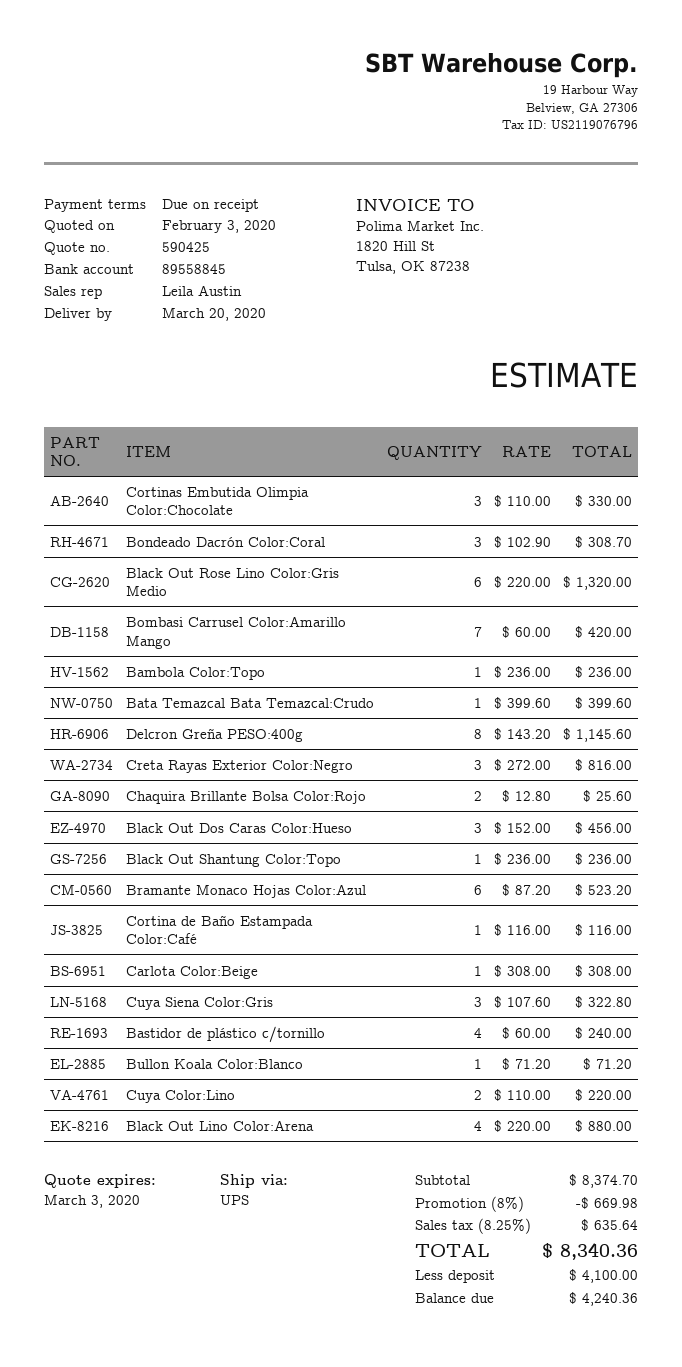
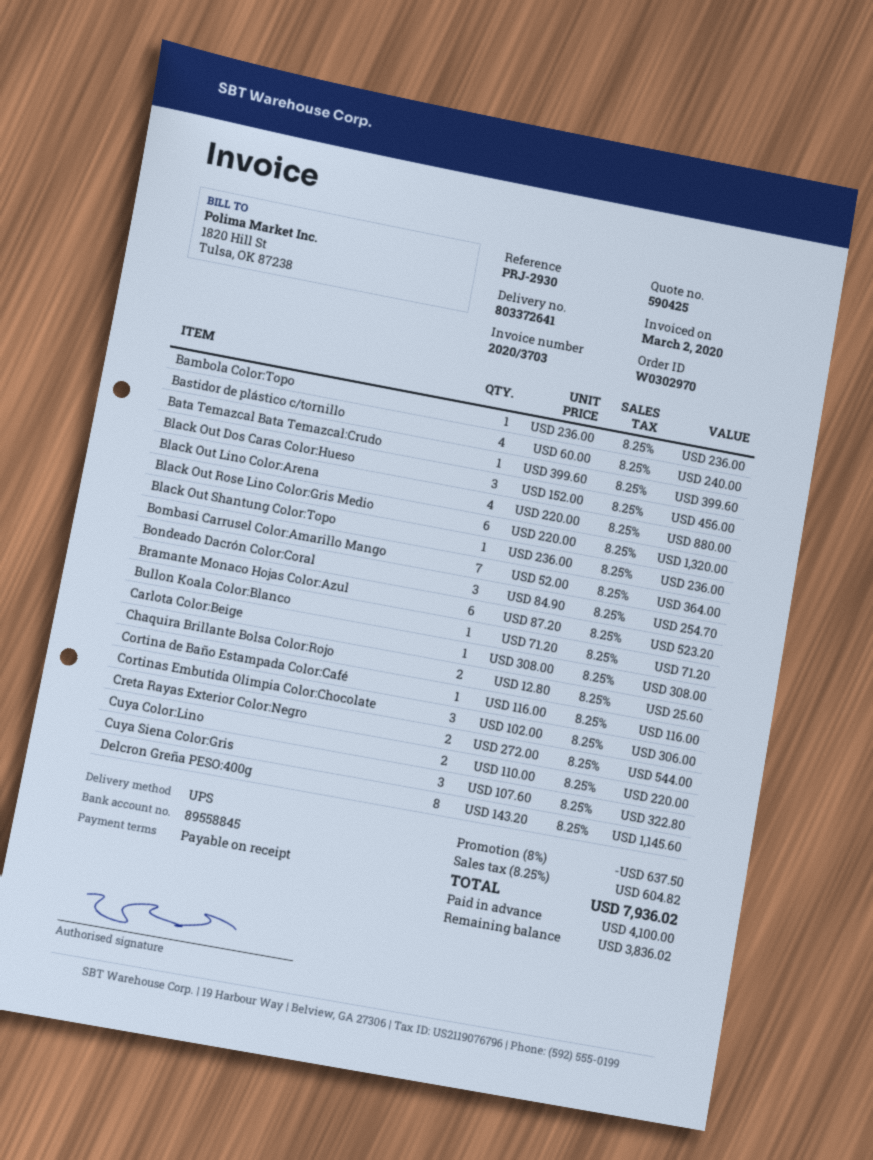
Cortinas Embutida Olimpia Color:Chocolate: 3 x 110.00 = 330.00 -> 3 x 102.00 = 306.00
Bondeado Dacrón Color:Coral: 3 x 102.90 = 308.70 -> 3 x 84.90 = 254.70
Bombasi Carrusel Color:Amarillo Mango: 7 x 60.00 = 420.00 -> 7 x 52.00 = 364.00
Creta Rayas Exterior Color:Negro: 3 x 272.00 = 816.00 -> 2 x 272.00 = 544.00
discount: 8% = 669.98 -> 8% = 637.50
tax: 8.25% = 635.64 -> 8.25% = 604.82
total: 8340.36 -> 7936.02
balance: 4240.36 -> 3836.02

